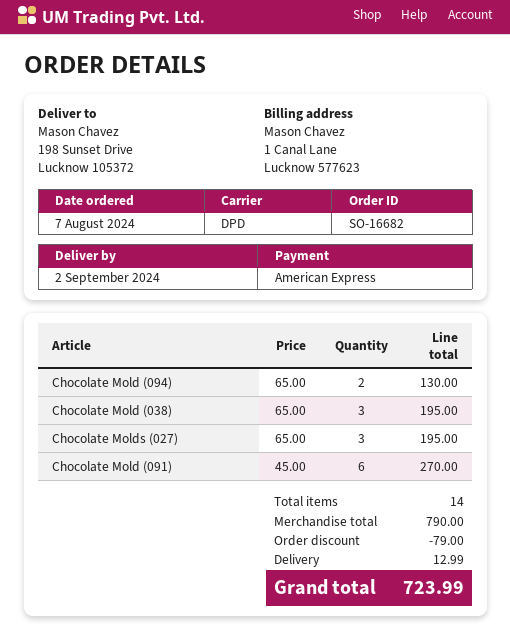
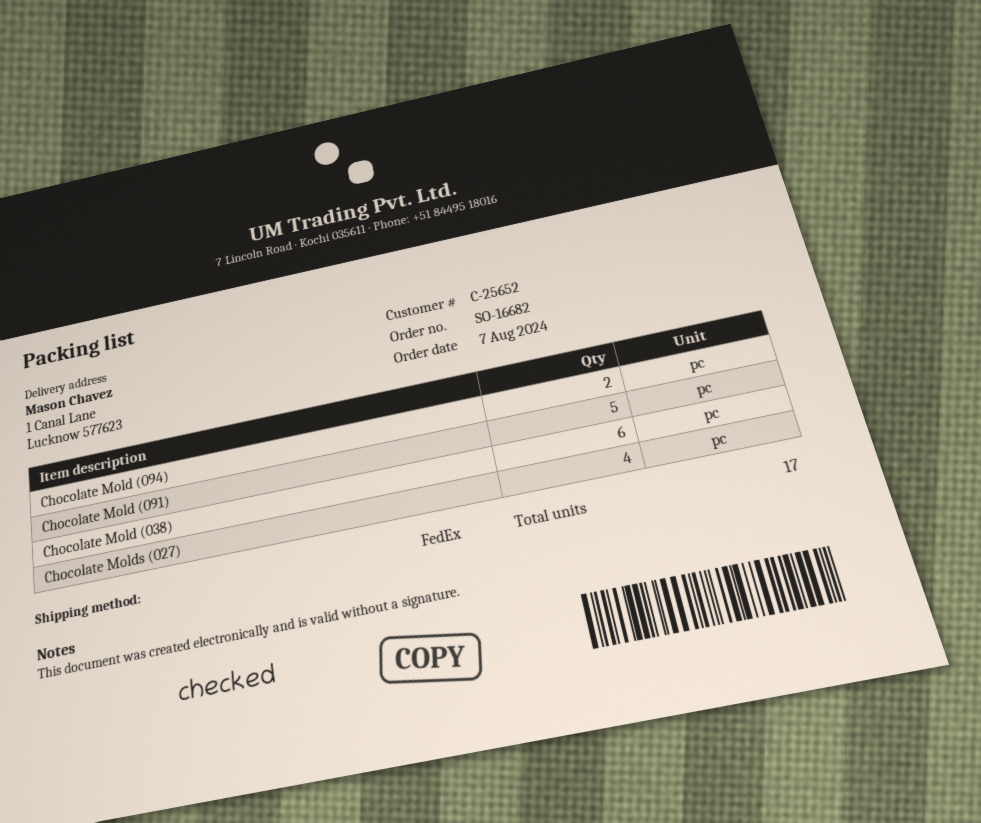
shipping method: DPD -> FedEx
ship to: 198 Sunset Drive, Lucknow 105372 -> 1 Canal Lane, Lucknow 577623
Chocolate Mold (038): 3 -> 6
Chocolate Molds (027): 3 -> 4
Chocolate Mold (091): 6 -> 5
total quantity: 14 -> 17

